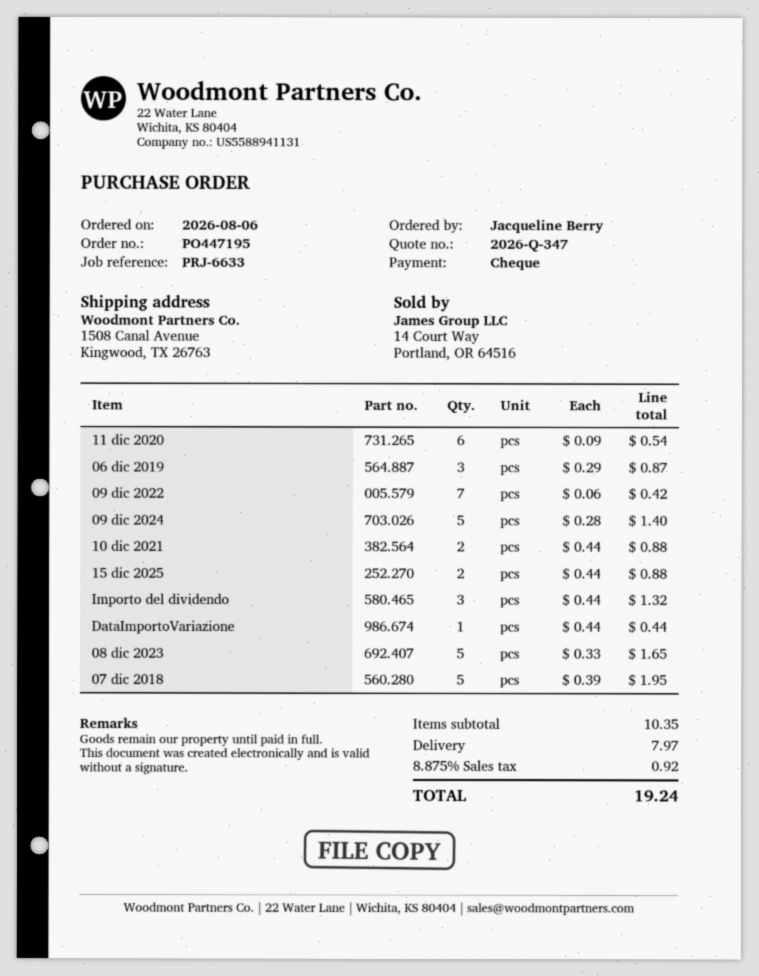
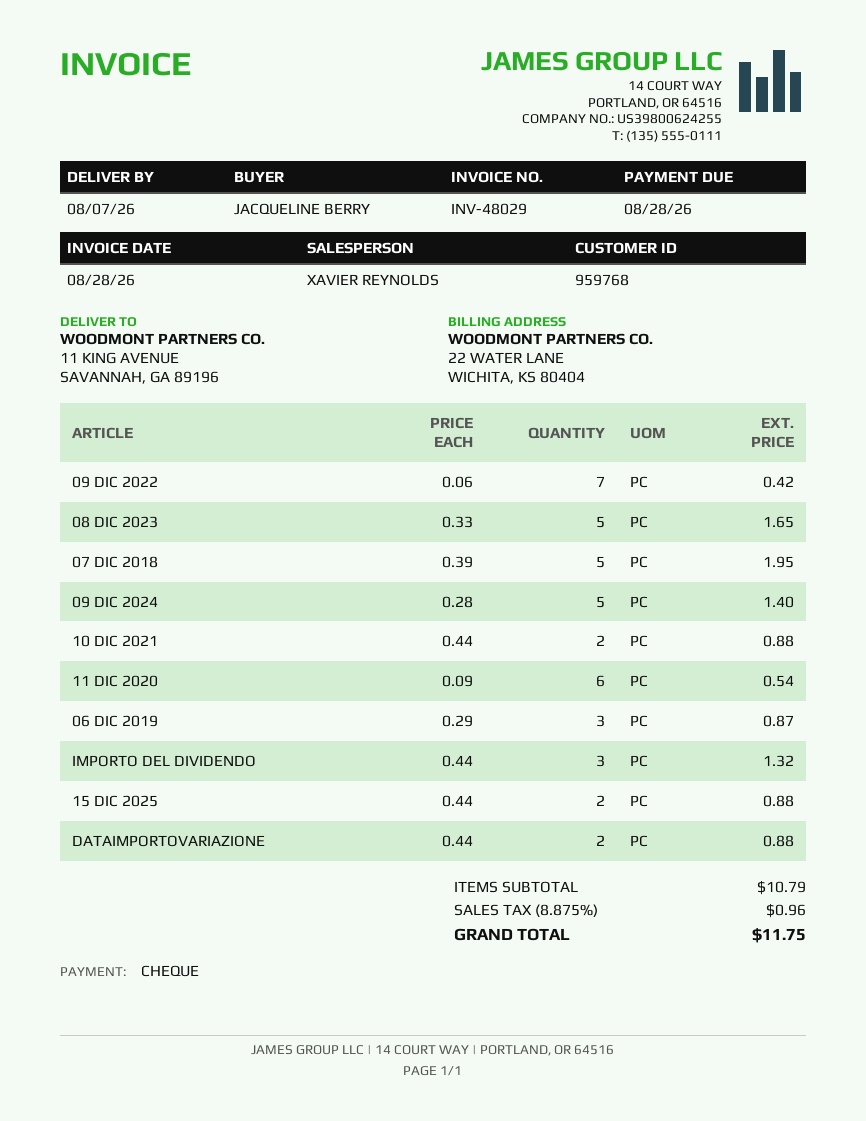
ship to: 1508 Canal Avenue, Kingwood, TX 26763 -> 11 KING AVENUE, SAVANNAH, GA 89196
DataImportoVariazione: 1 x 0.44 = 0.44 -> 2 x 0.44 = 0.88
subtotal: 10.35 -> 10.79
shipping: 7.97 -> none
tax: 8.875% = 0.92 -> 8.875% = 0.96
total: 19.24 -> 11.75

